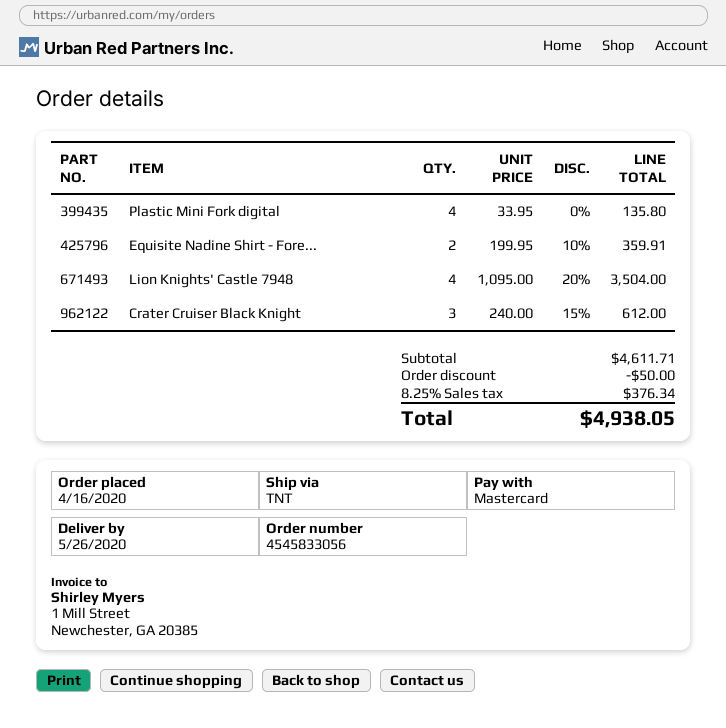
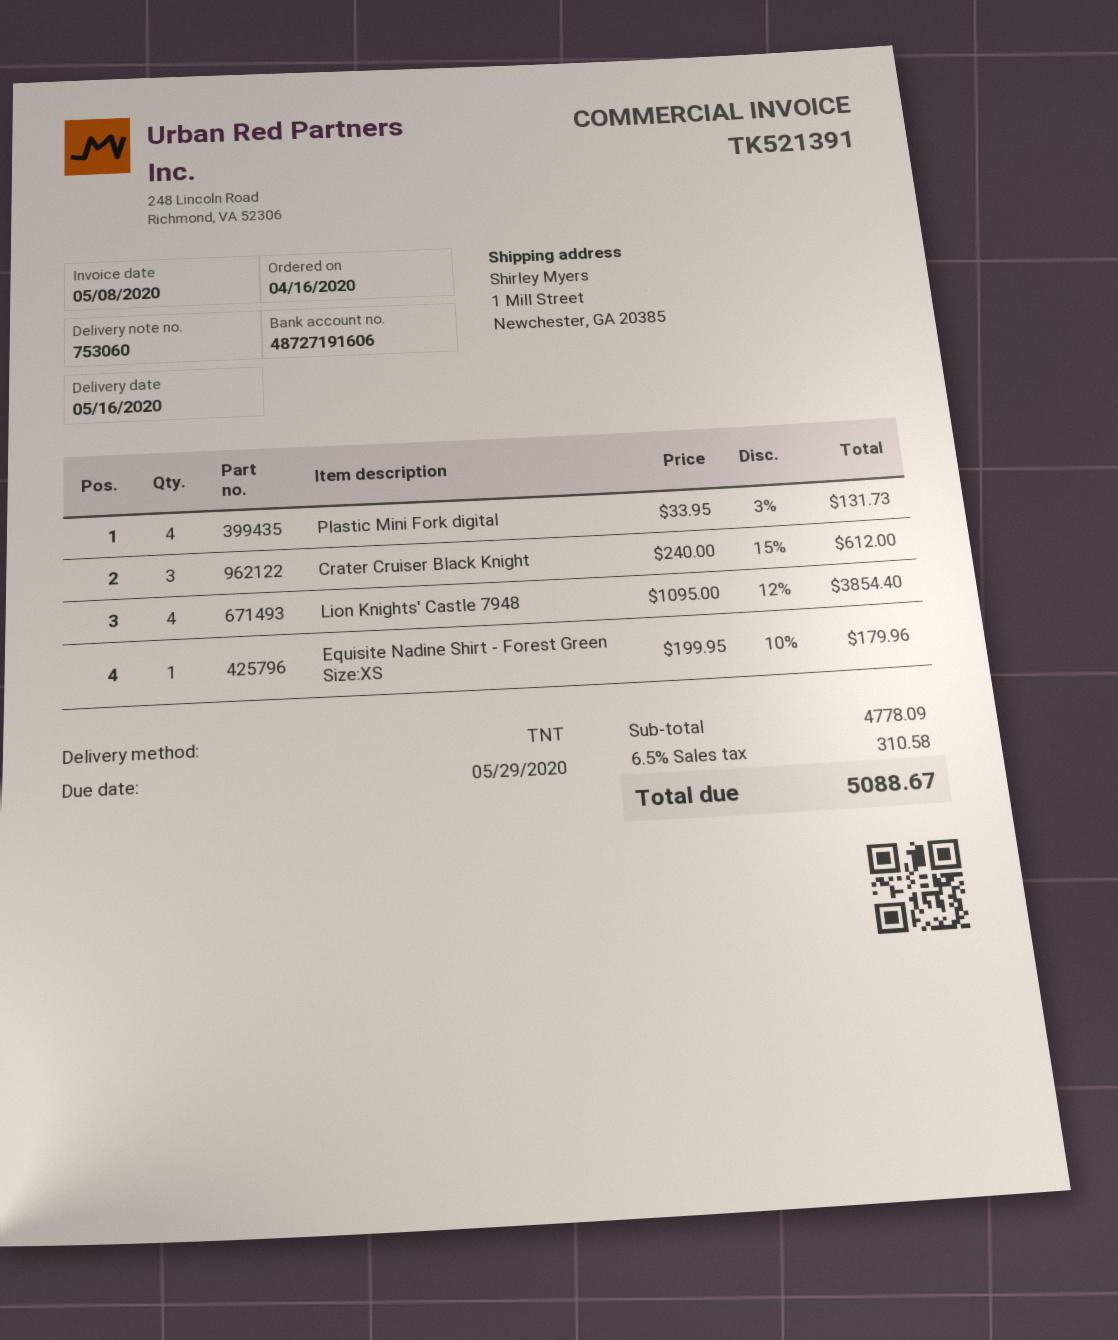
delivery date: 2020-05-26 -> 2020-05-16
Plastic Mini Fork digital: 4 x 33.95 = 135.80 -> 4 x 33.95 - 3% = 131.73
Equisite Nadine Shirt - Fore...: 2 x 199.95 - 10% = 359.91 -> 1 x 199.95 - 10% = 179.96
Lion Knights' Castle 7948: 4 x 1095.00 - 20% = 3504.00 -> 4 x 1095.00 - 12% = 3854.40
subtotal: 4611.71 -> 4778.09
discount: 50.00 -> none
tax: 8.25% = 376.34 -> 6.5% = 310.58
total: 4938.05 -> 5088.67

